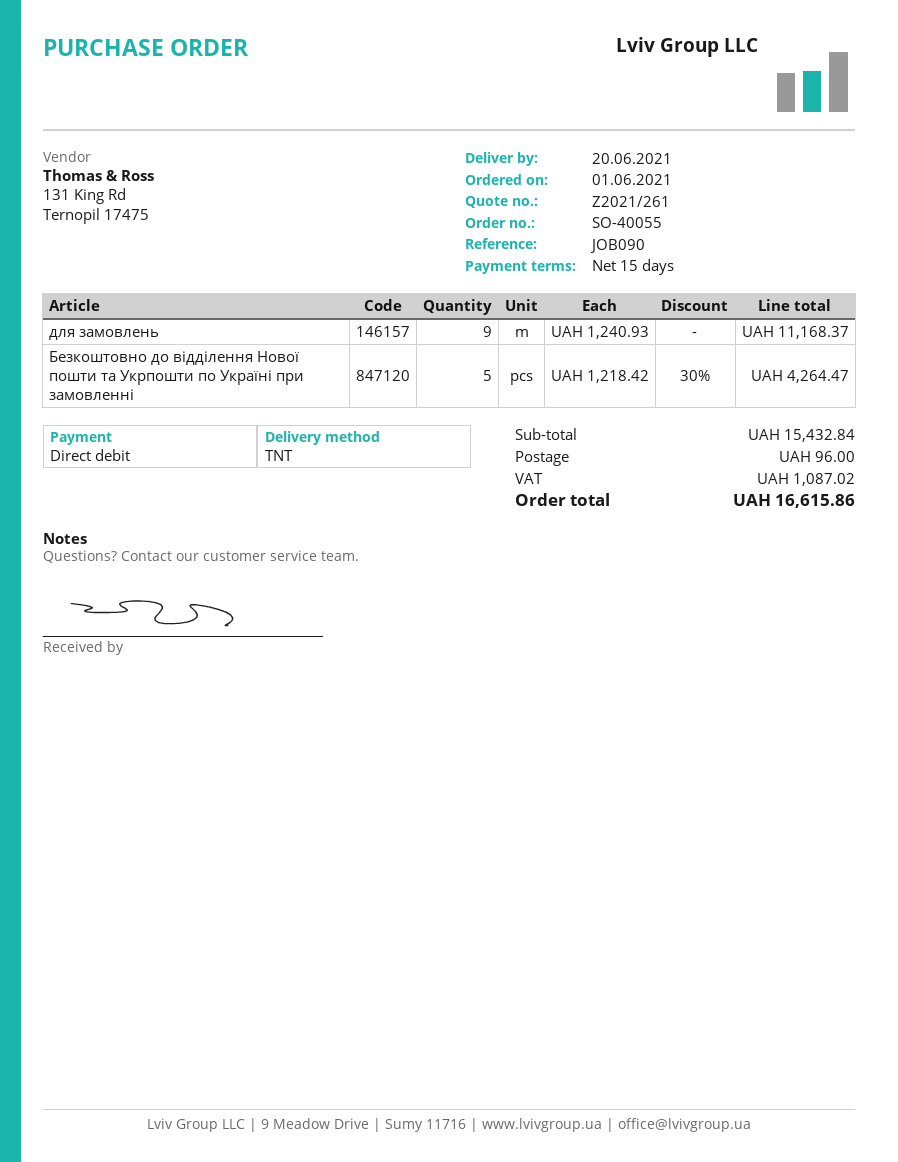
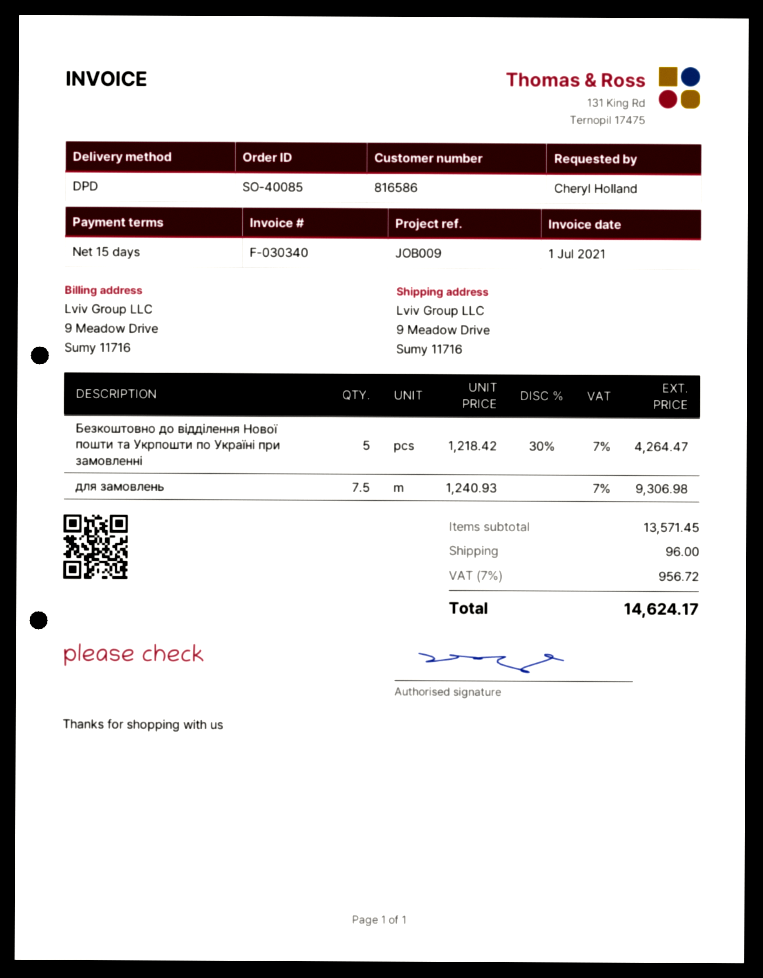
order number: SO-40055 -> SO-40085
reference: JOB090 -> JOB009
shipping method: TNT -> DPD
для замовлень: 9 x 1240.93 = 11168.37 -> 7.5 x 1240.93 = 9306.98
subtotal: 15432.84 -> 13571.45
tax: 1087.02 -> 956.72
total: 16615.86 -> 14624.17

